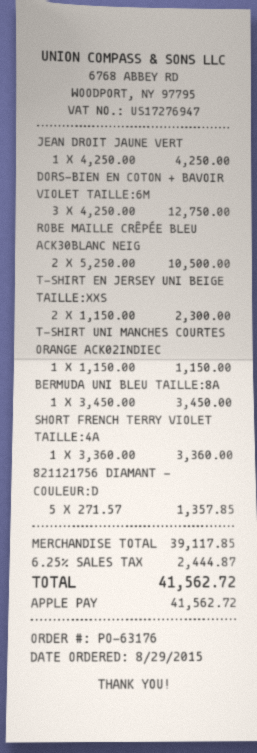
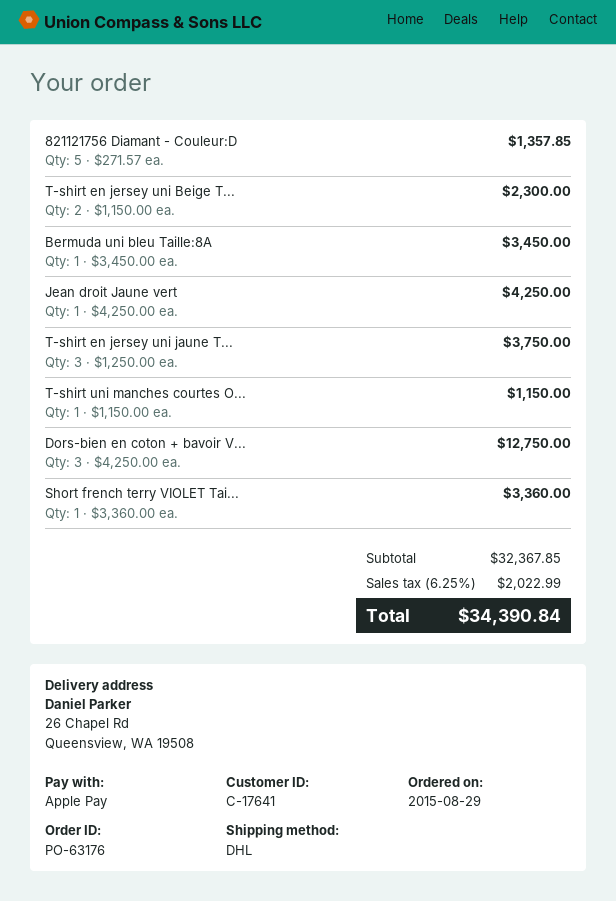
ROBE MAILLE CRÊPÉE BLEU ACK30BLANC NEIG: 2 x 5250.00 = 10500.00 -> none
T-shirt en jersey uni jaune T...: none -> 3 x 1250.00 = 3750.00
subtotal: 39117.85 -> 32367.85
tax: 6.25% = 2444.87 -> 6.25% = 2022.99
total: 41562.72 -> 34390.84

